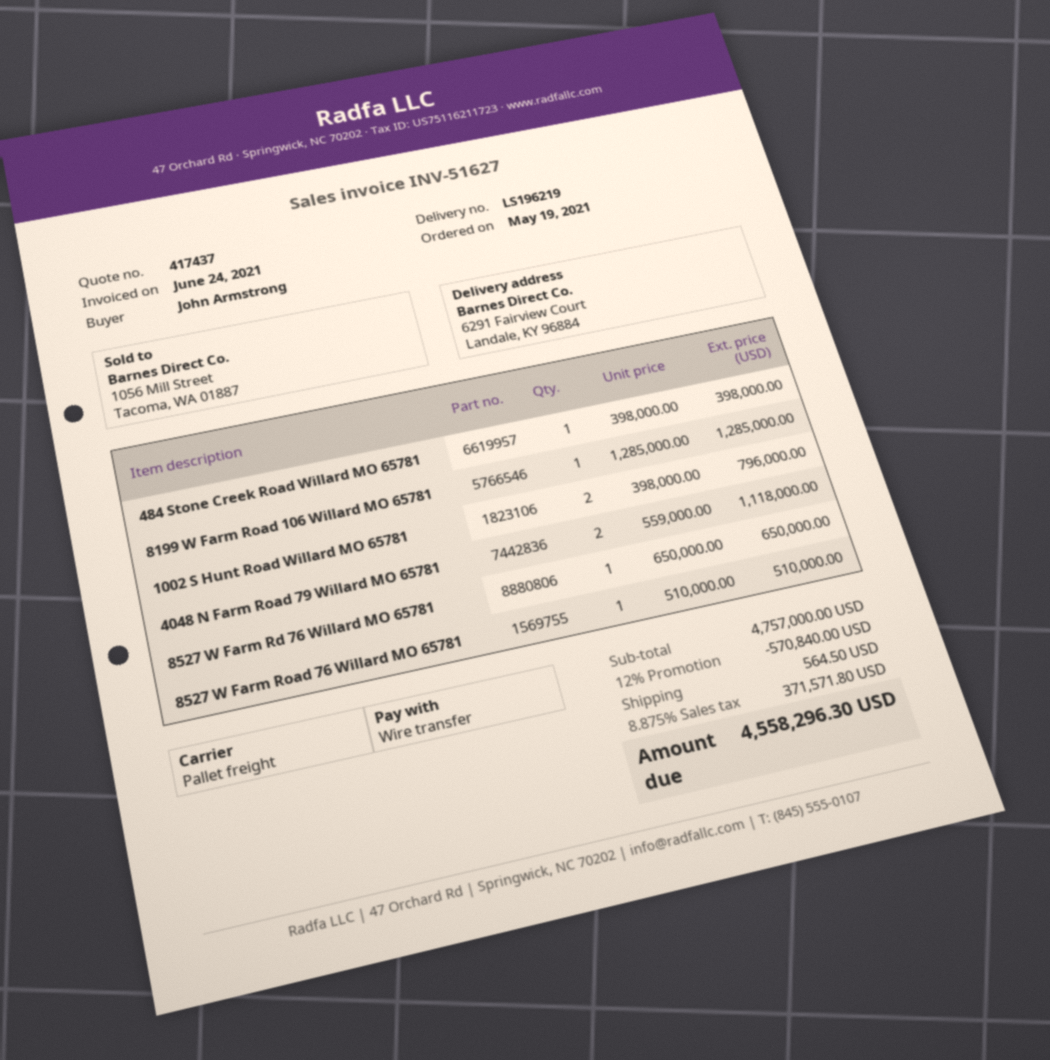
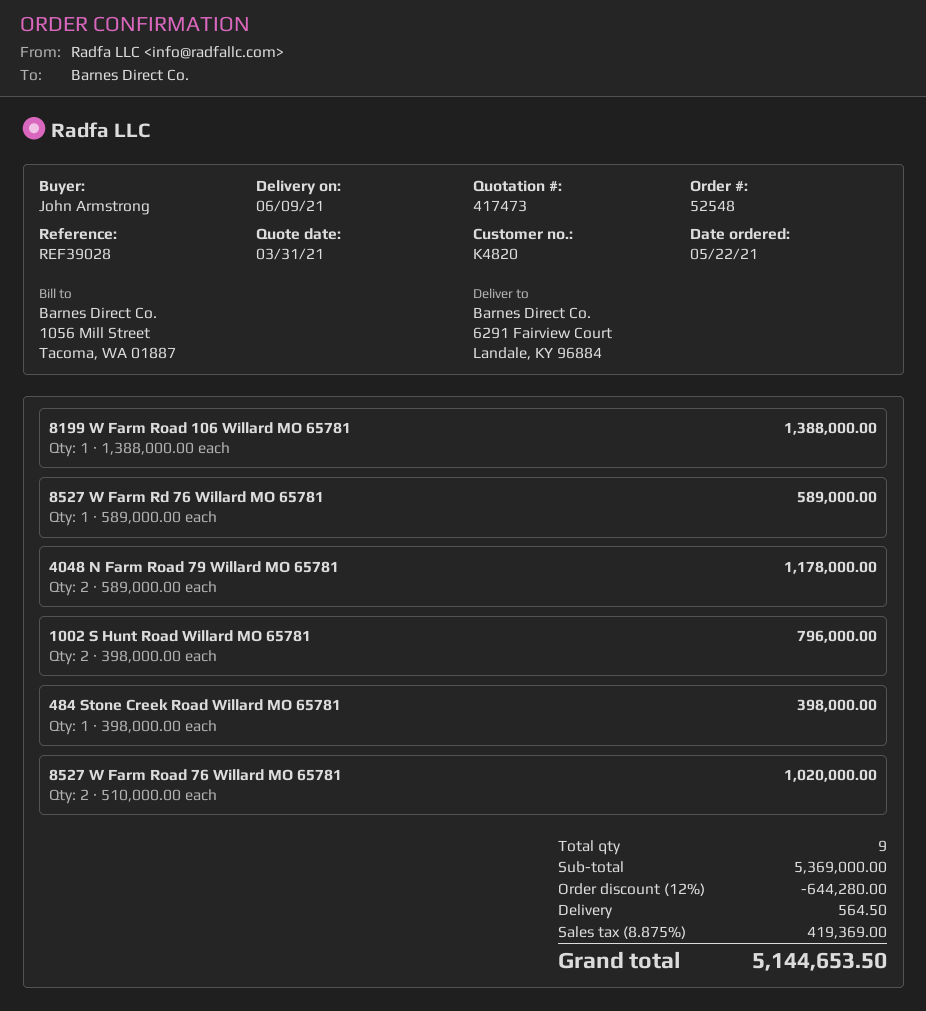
quote number: 417437 -> 417473
order date: 2021-05-19 -> 2021-05-22
8199 W Farm Road 106 Willard MO 65781: 1 x 1285000.00 = 1285000.00 -> 1 x 1388000.00 = 1388000.00
4048 N Farm Road 79 Willard MO 65781: 2 x 559000.00 = 1118000.00 -> 2 x 589000.00 = 1178000.00
8527 W Farm Rd 76 Willard MO 65781: 1 x 650000.00 = 650000.00 -> 1 x 589000.00 = 589000.00
8527 W Farm Road 76 Willard MO 65781: 1 x 510000.00 = 510000.00 -> 2 x 510000.00 = 1020000.00
subtotal: 4757000.00 -> 5369000.00
discount: 12% = 570840.00 -> 12% = 644280.00
tax: 8.875% = 371571.80 -> 8.875% = 419369.00
total: 4558296.30 -> 5144653.50

